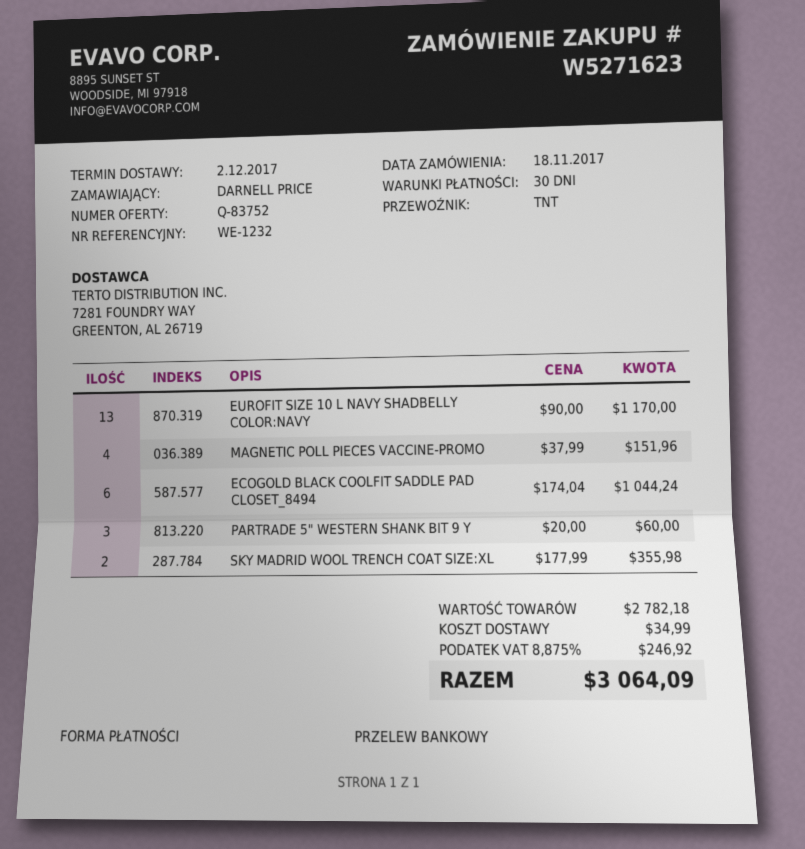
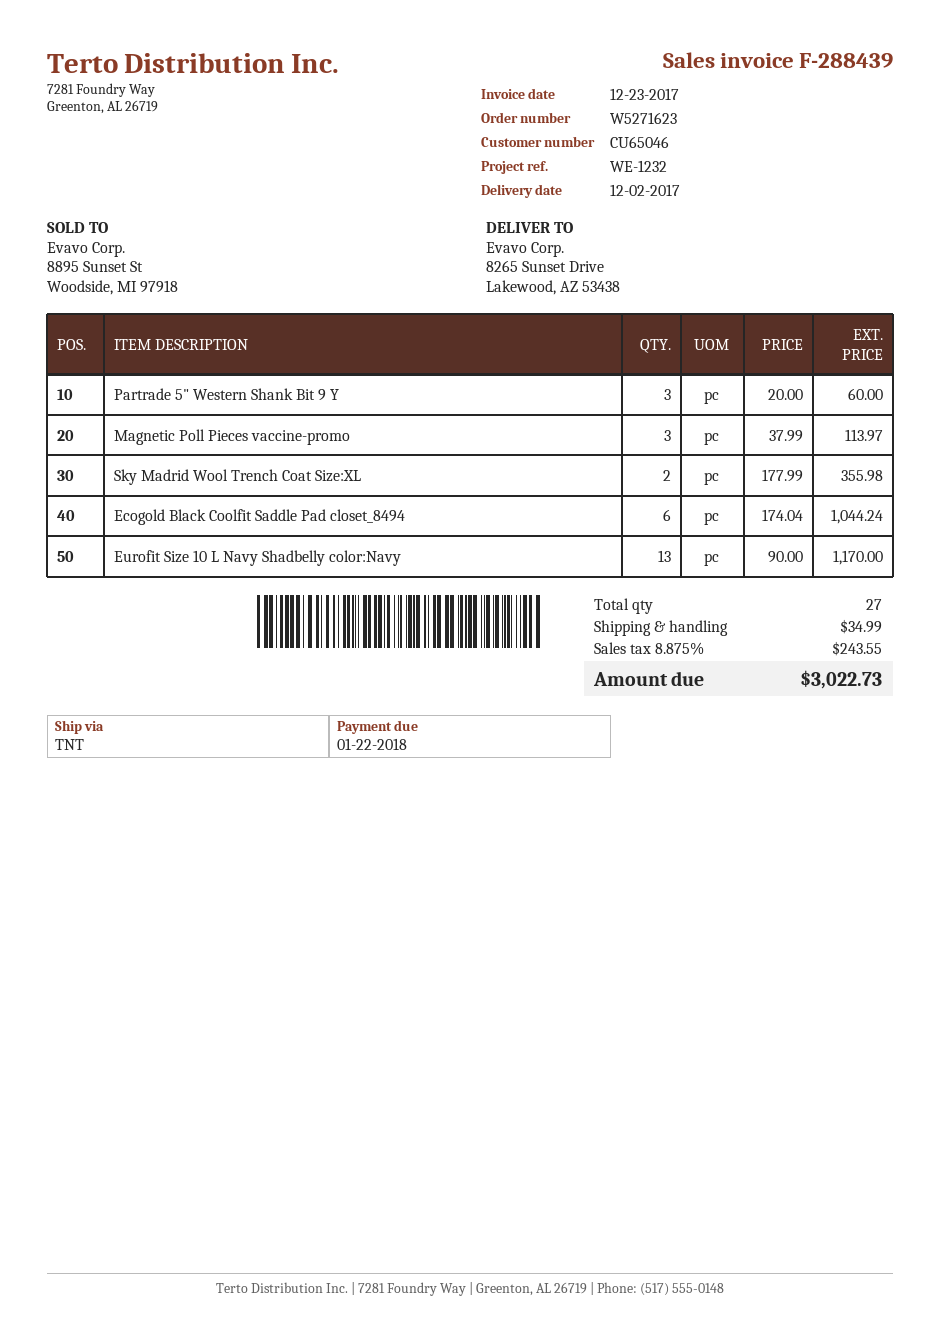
MAGNETIC POLL PIECES VACCINE-PROMO: 4 x 37.99 = 151.96 -> 3 x 37.99 = 113.97
tax: 8.875% = 246.92 -> 8.875% = 243.55
total: 3064.09 -> 3022.73

